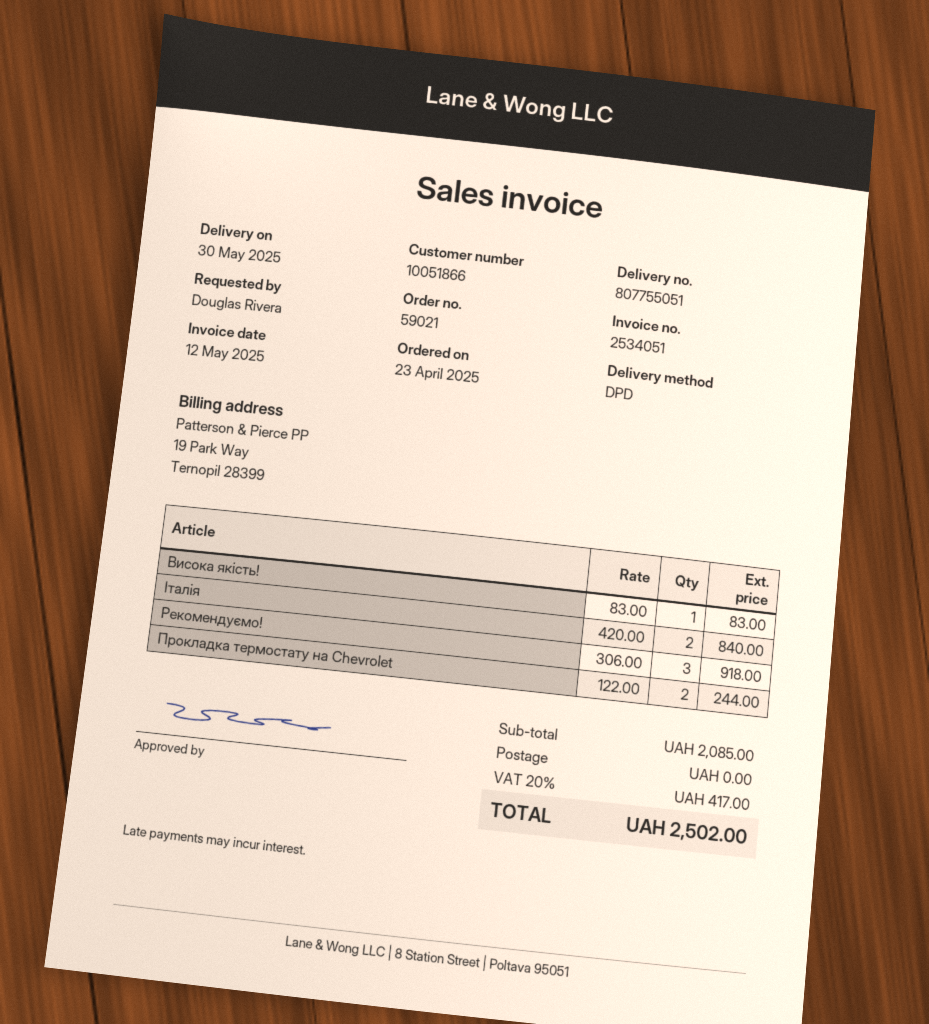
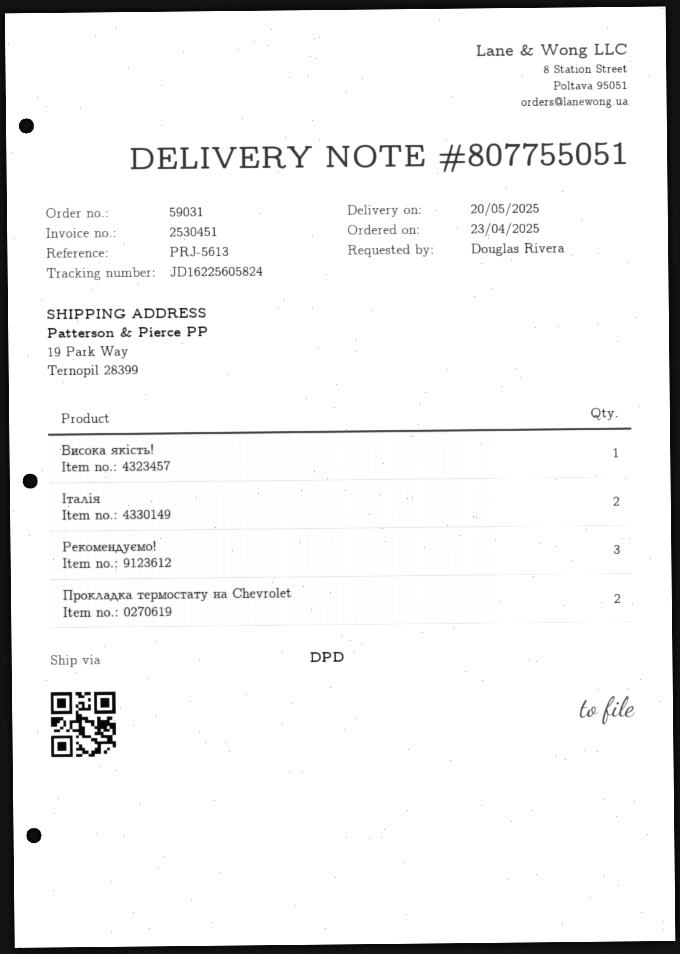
order number: 59021 -> 59031
delivery date: 2025-05-30 -> 2025-05-20
invoice number: 2534051 -> 2530451

